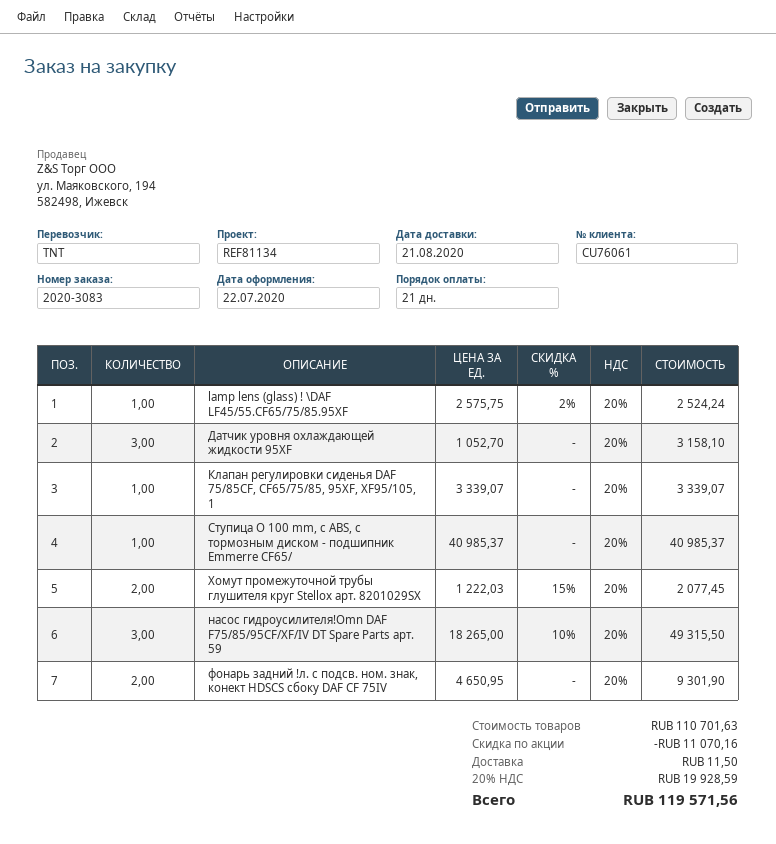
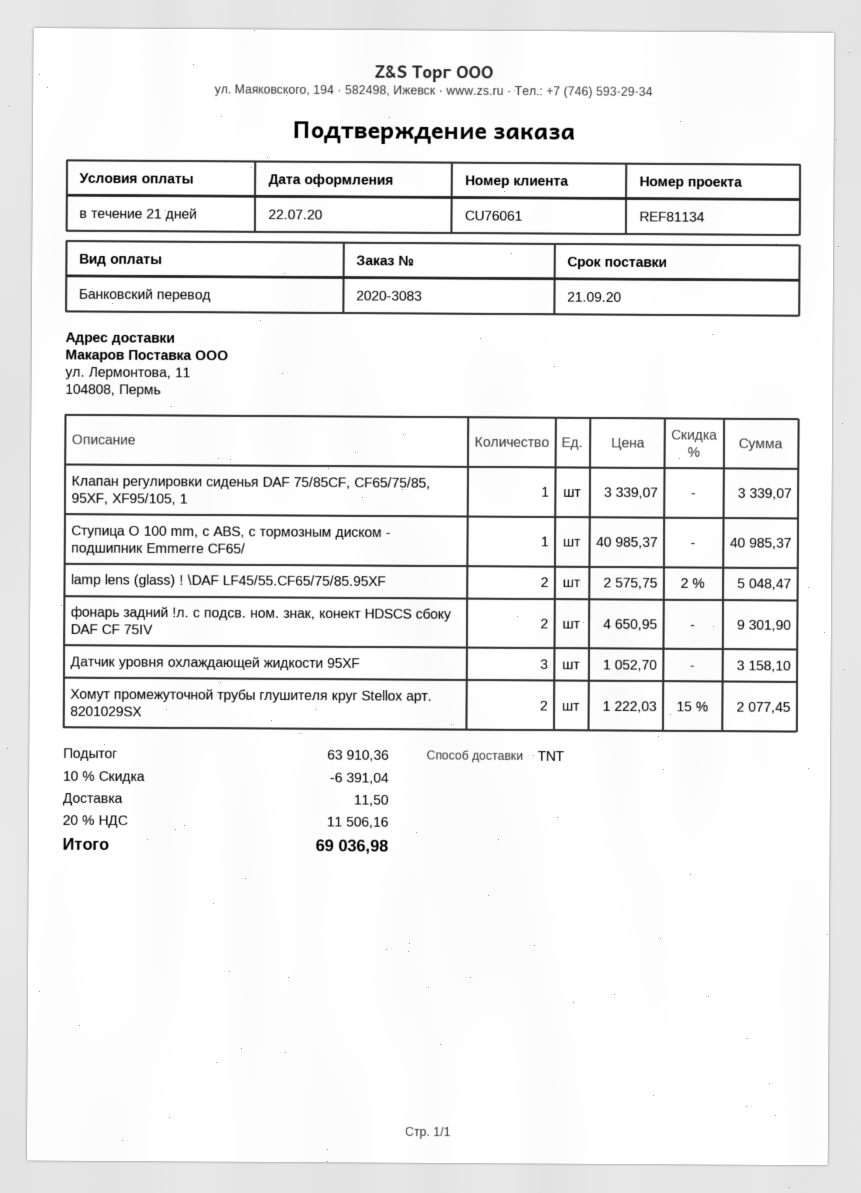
delivery date: 2020-08-21 -> 2020-09-21
lamp lens (glass) ! \DAF LF45/55.CF65/75/85.95XF: 1 x 2575.75 - 2% = 2524.24 -> 2 x 2575.75 - 2% = 5048.47
насос гидроусилителя!Omn DAF F75/85/95CF/XF/IV DT Spare Parts арт. 59: 3 x 18265.00 - 10% = 49315.50 -> none
subtotal: 110701.63 -> 63910.36
discount: 11070.16 -> 6391.04
tax: 20% = 19928.59 -> 20% = 11506.16
total: 119571.56 -> 69036.98

